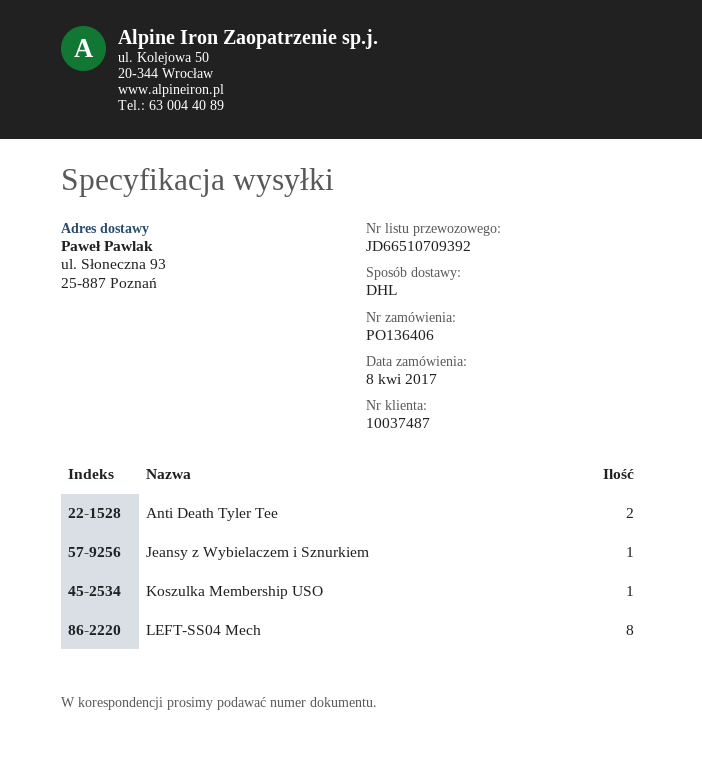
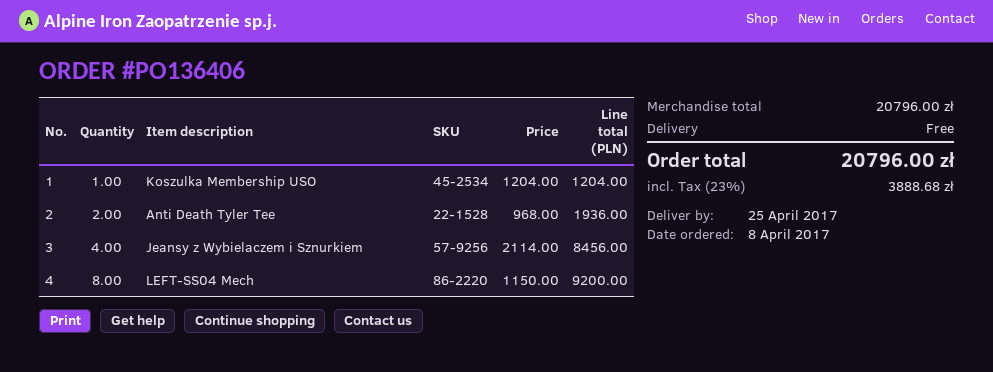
Jeansy z Wybielaczem i Sznurkiem: 1 -> 4

